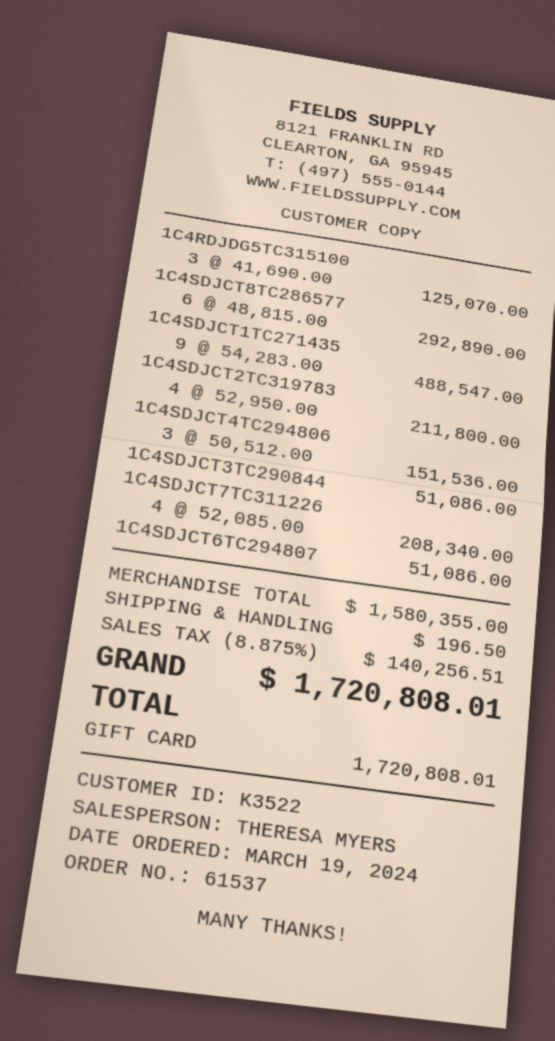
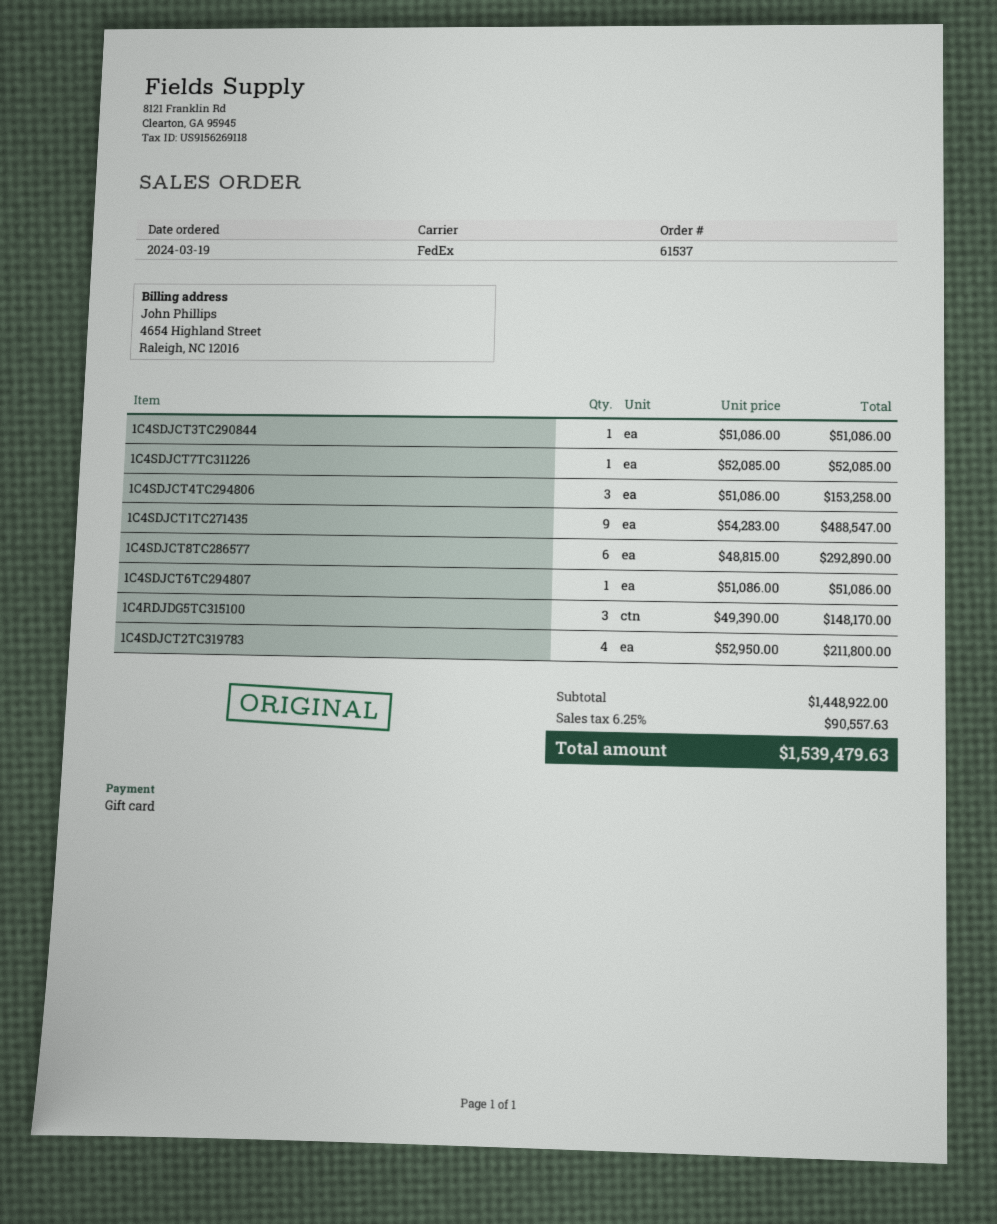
1C4RDJDG5TC315100: 3 x 41690.00 = 125070.00 -> 3 x 49390.00 = 148170.00
1C4SDJCT4TC294806: 3 x 50512.00 = 151536.00 -> 3 x 51086.00 = 153258.00
1C4SDJCT7TC311226: 4 x 52085.00 = 208340.00 -> 1 x 52085.00 = 52085.00
subtotal: 1580355.00 -> 1448922.00
shipping: 196.50 -> none
tax: 8.875% = 140256.51 -> 6.25% = 90557.63
total: 1720808.01 -> 1539479.63

